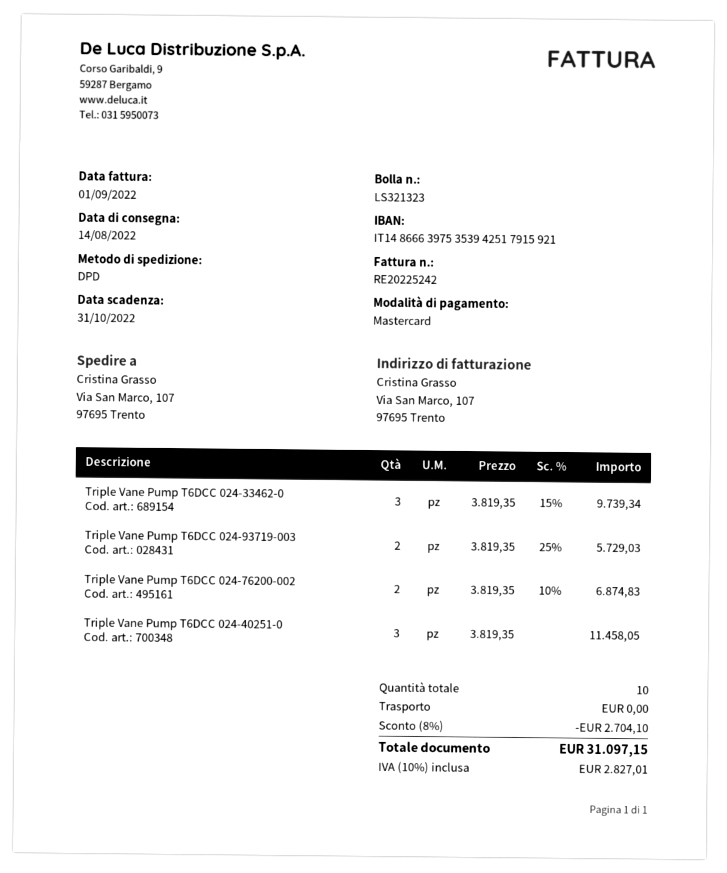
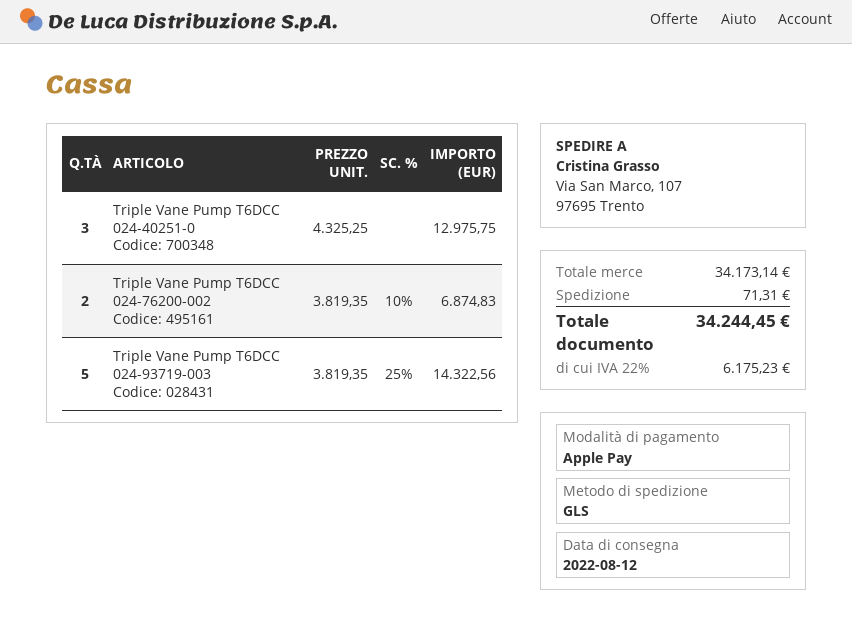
delivery date: 2022-08-14 -> 2022-08-12
payment method: Mastercard -> Apple Pay
shipping method: DPD -> GLS
Triple Vane Pump T6DCC 024-33462-0: 3 x 3819.35 - 15% = 9739.34 -> none
Triple Vane Pump T6DCC 024-93719-003: 2 x 3819.35 - 25% = 5729.03 -> 5 x 3819.35 - 25% = 14322.56
Triple Vane Pump T6DCC 024-40251-0: 3 x 3819.35 = 11458.05 -> 3 x 4325.25 = 12975.75
discount: 8% = 2704.10 -> none
shipping: 0.00 -> 71.31
tax: 10% = 2827.01 -> 22% = 6175.23
total: 31097.15 -> 34244.45

